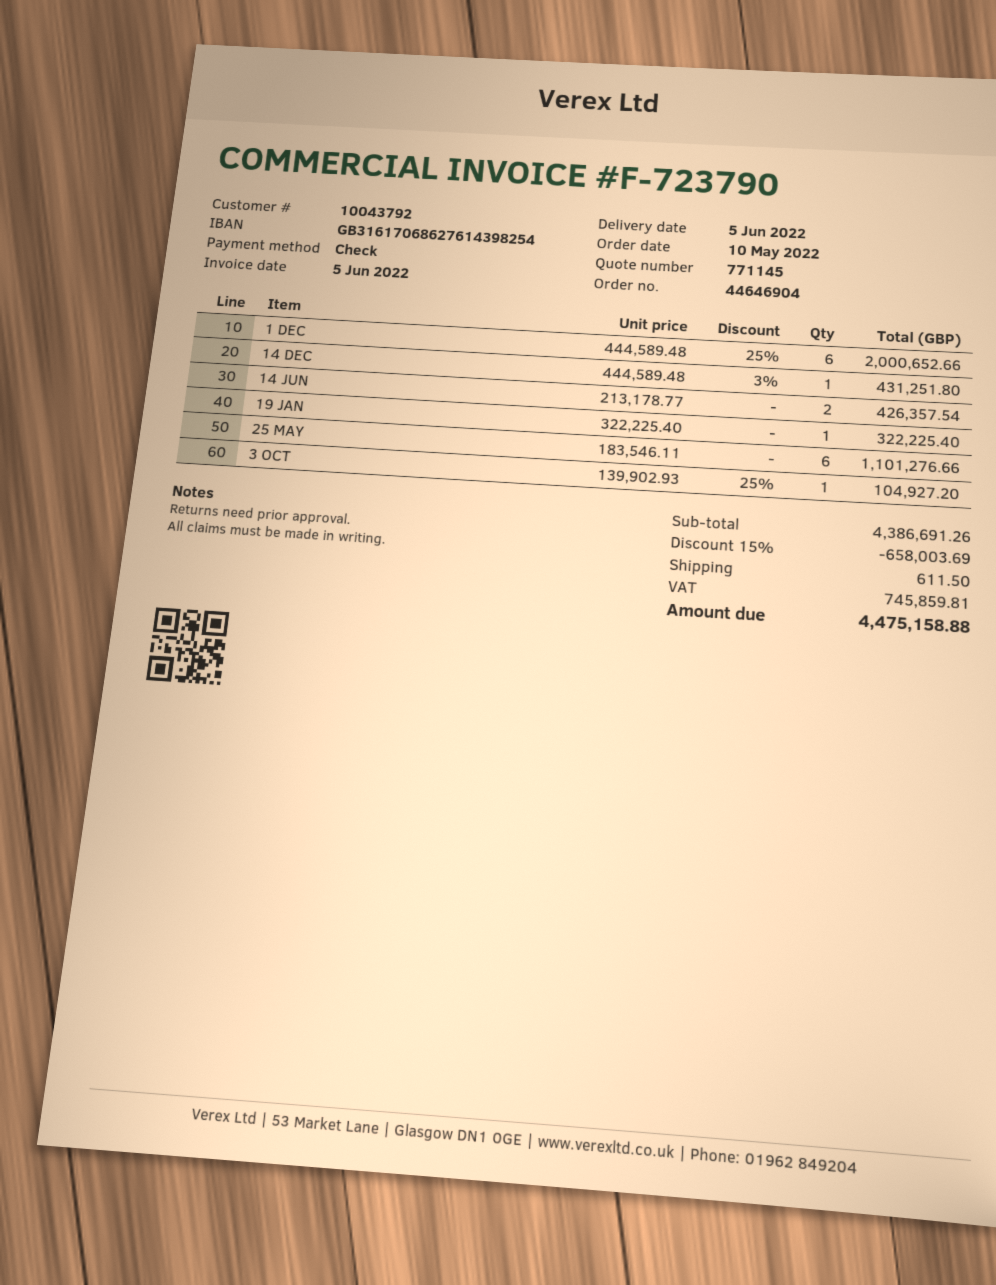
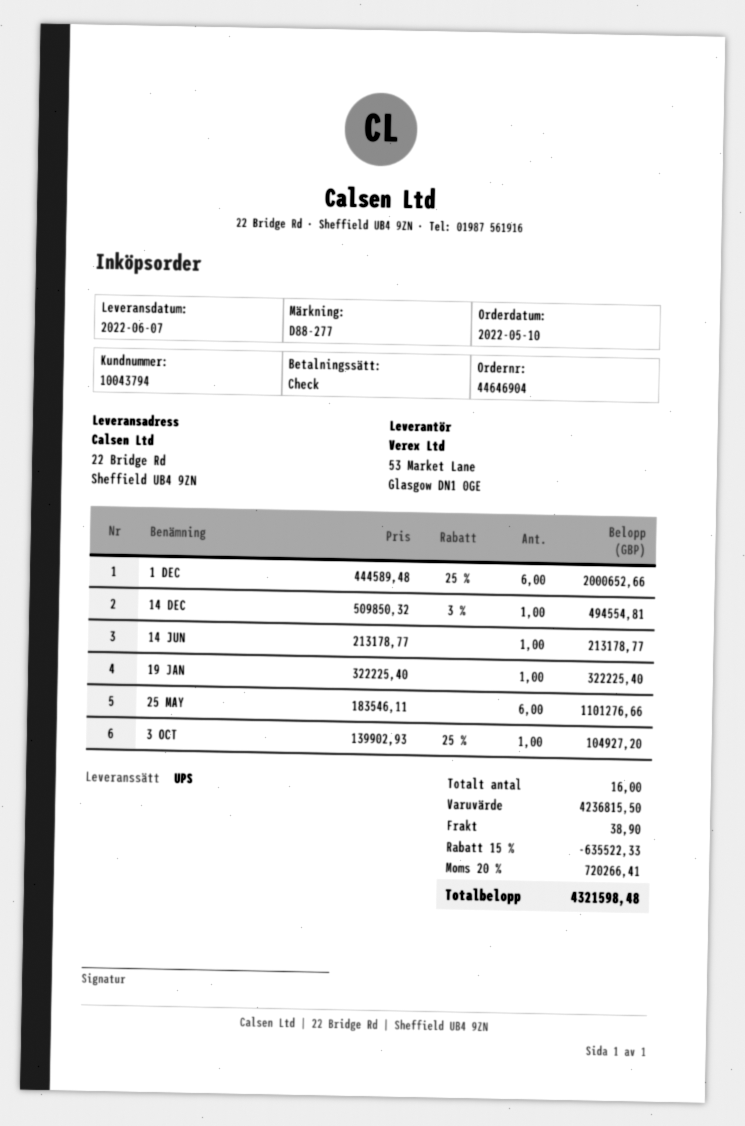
delivery date: 2022-06-05 -> 2022-06-07
customer number: 10043792 -> 10043794
14 DEC: 1 x 444589.48 - 3% = 431251.80 -> 1 x 509850.32 - 3% = 494554.81
14 JUN: 2 x 213178.77 = 426357.54 -> 1 x 213178.77 = 213178.77
subtotal: 4386691.26 -> 4236815.50
discount: 15% = 658003.69 -> 15% = 635522.33
shipping: 611.50 -> 38.90
tax: 745859.81 -> 720266.41
total: 4475158.88 -> 4321598.48

